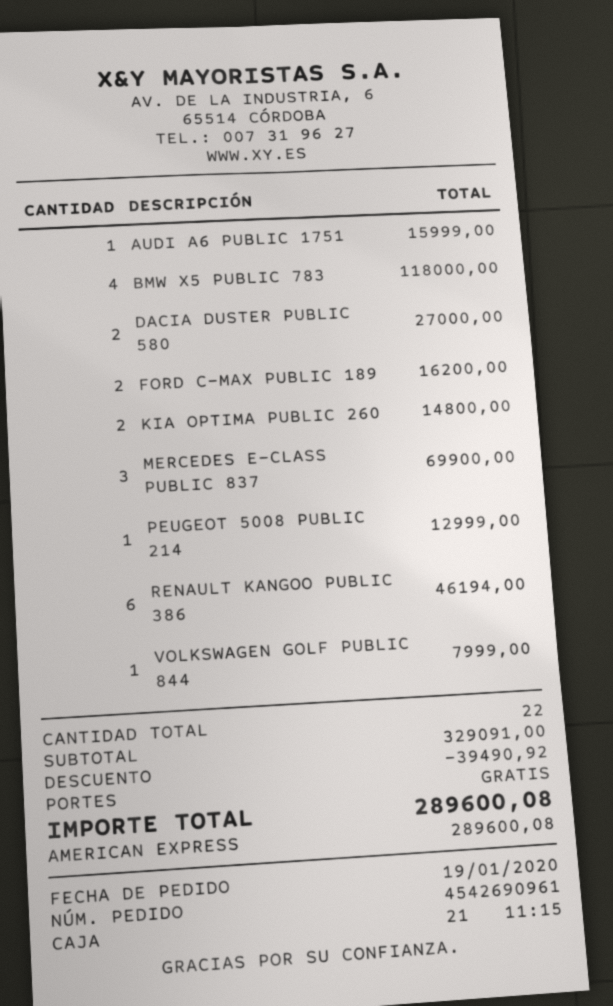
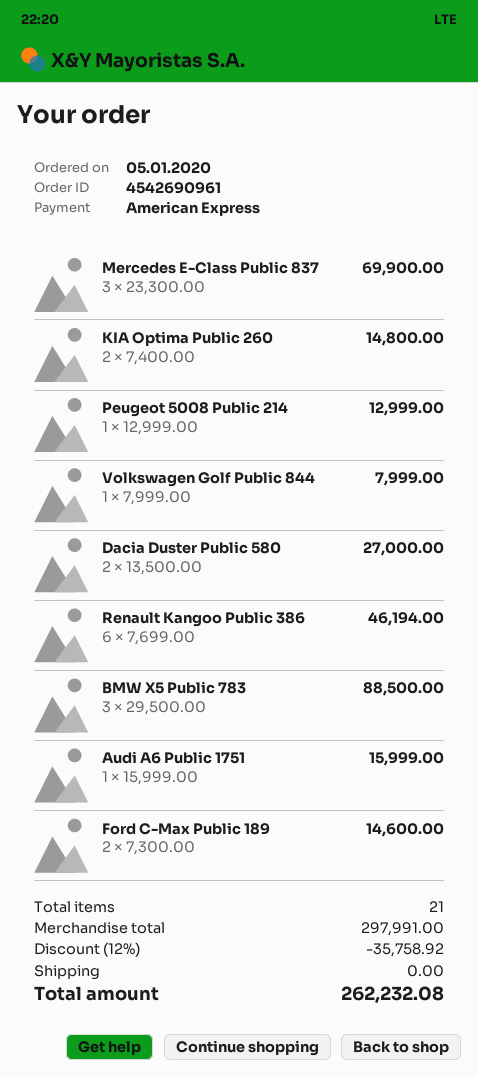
order date: 2020-01-19 -> 2020-01-05
BMW X5 PUBLIC 783: 4 for 118000.00 -> 3 for 88500.00
FORD C-MAX PUBLIC 189: 2 for 16200.00 -> 2 for 14600.00
total quantity: 22 -> 21
subtotal: 329091.00 -> 297991.00
discount: 39490.92 -> 35758.92
total: 289600.08 -> 262232.08

